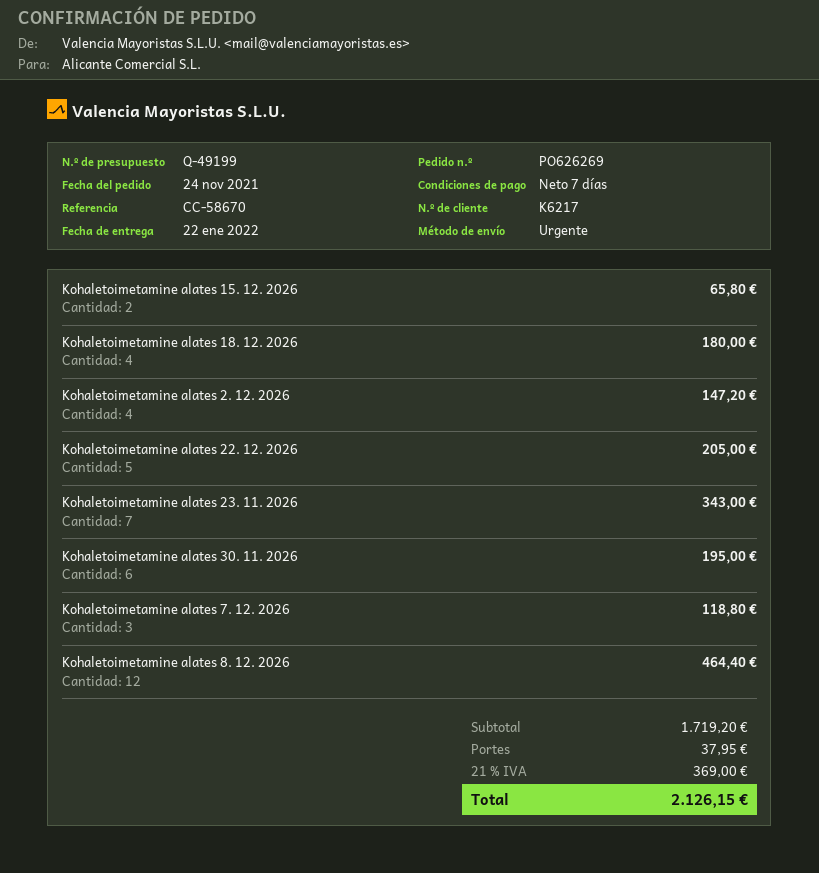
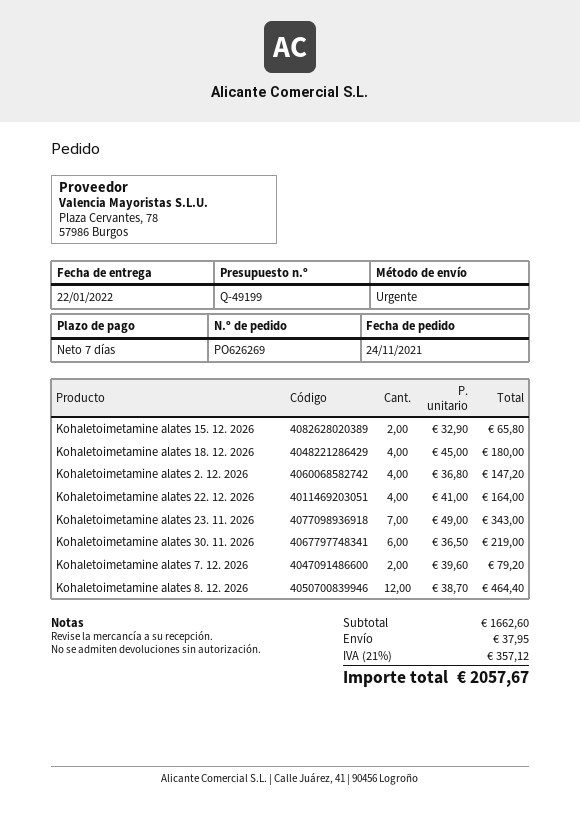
Kohaletoimetamine alates 22. 12. 2026: 5 for 205.00 -> 4 for 164.00
Kohaletoimetamine alates 30. 11. 2026: 6 for 195.00 -> 6 for 219.00
Kohaletoimetamine alates 7. 12. 2026: 3 for 118.80 -> 2 for 79.20
subtotal: 1719.20 -> 1662.60
tax: 21% = 369.00 -> 21% = 357.12
total: 2126.15 -> 2057.67

